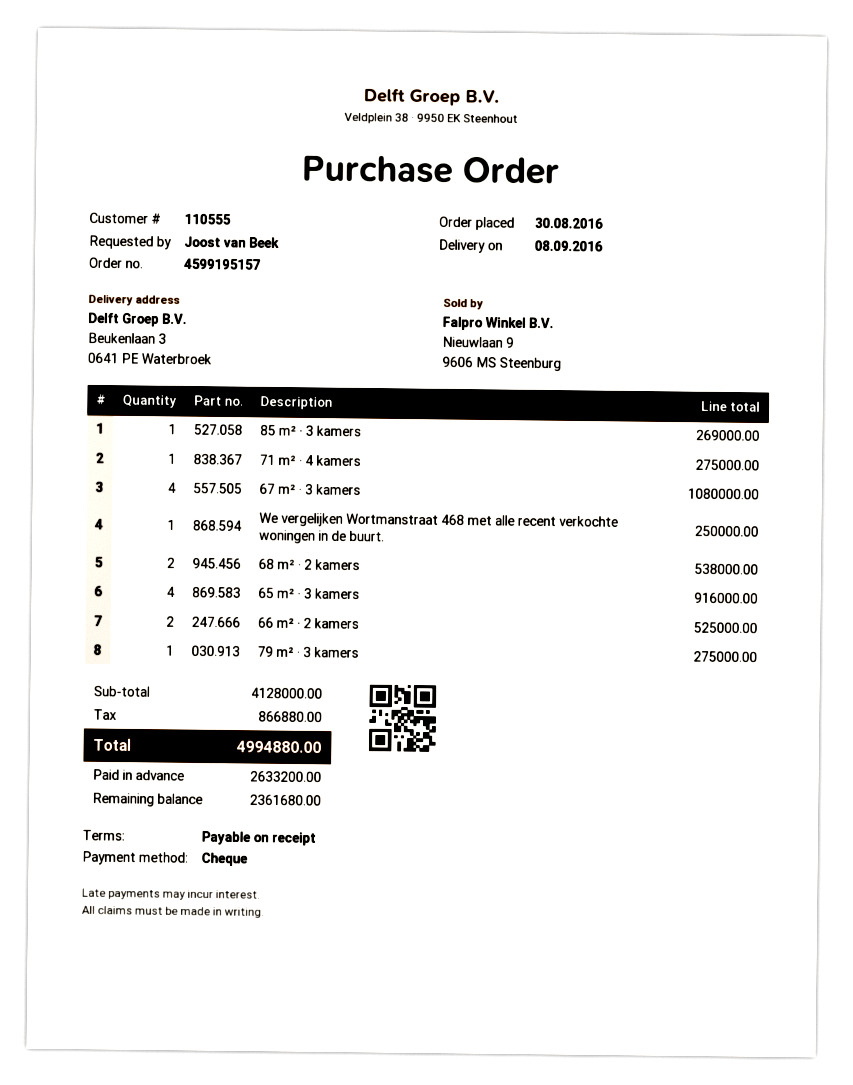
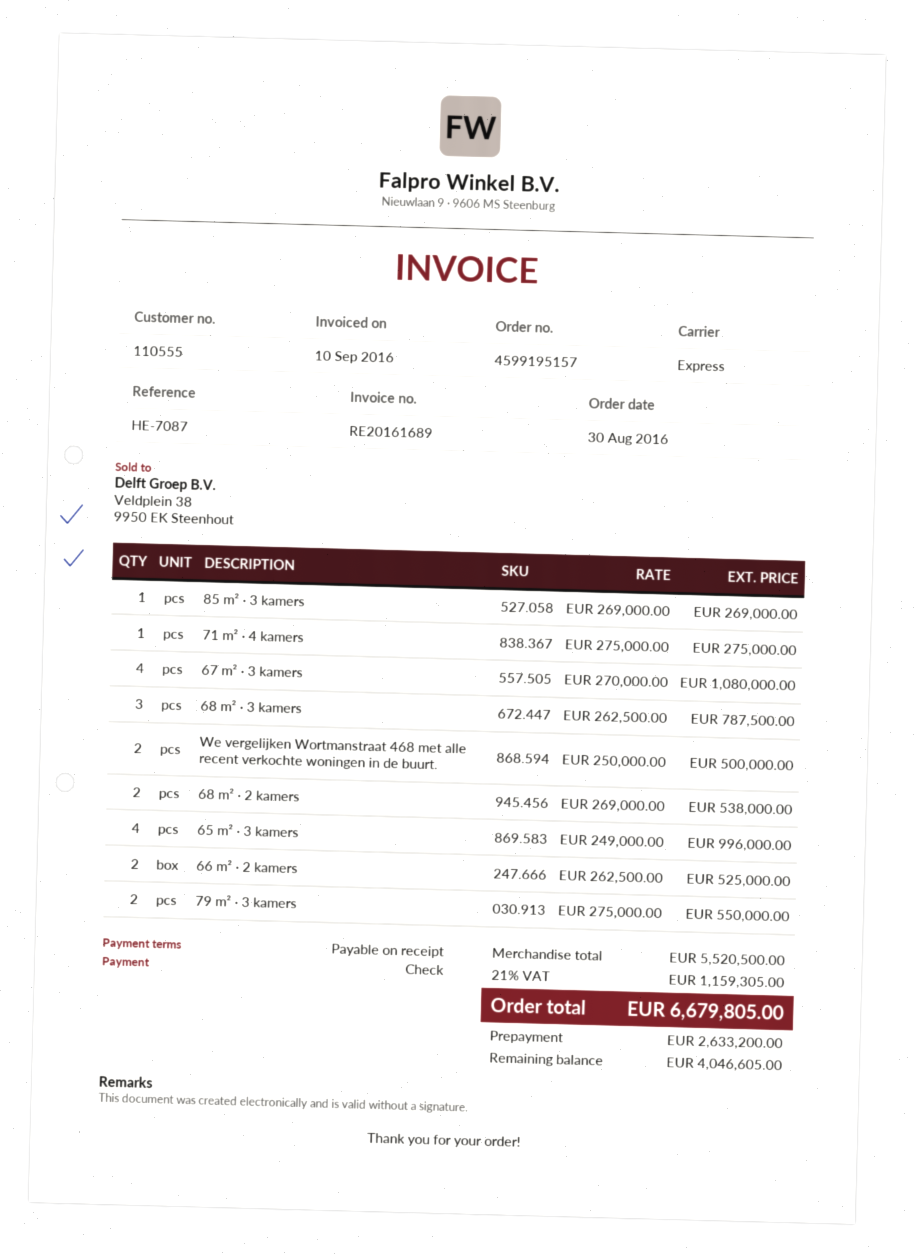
We vergelijken Wortmanstraat 468 met alle recent verkochte woningen in de buurt.: 1 for 250000.00 -> 2 for 500000.00
65 m² · 3 kamers: 4 for 916000.00 -> 4 for 996000.00
79 m² · 3 kamers: 1 for 275000.00 -> 2 for 550000.00
68 m² · 3 kamers: none -> 3 for 787500.00
subtotal: 4128000.00 -> 5520500.00
tax: 866880.00 -> 1159305.00
total: 4994880.00 -> 6679805.00
balance: 2361680.00 -> 4046605.00

